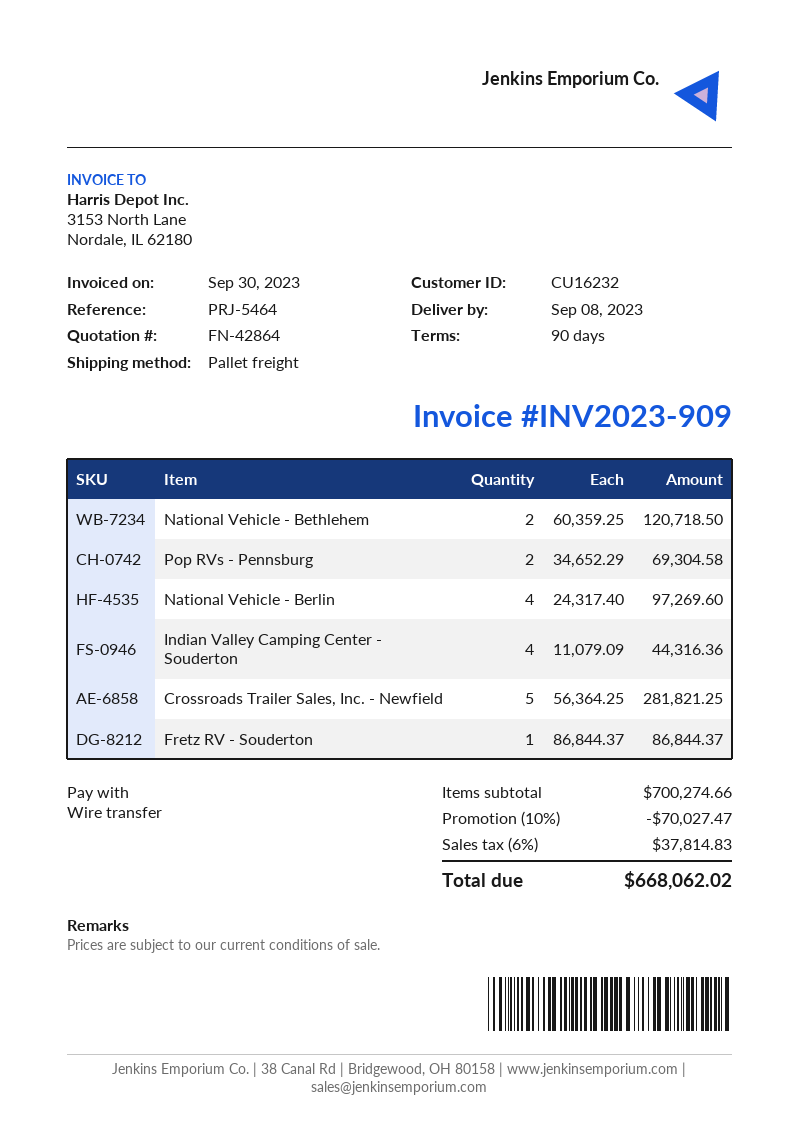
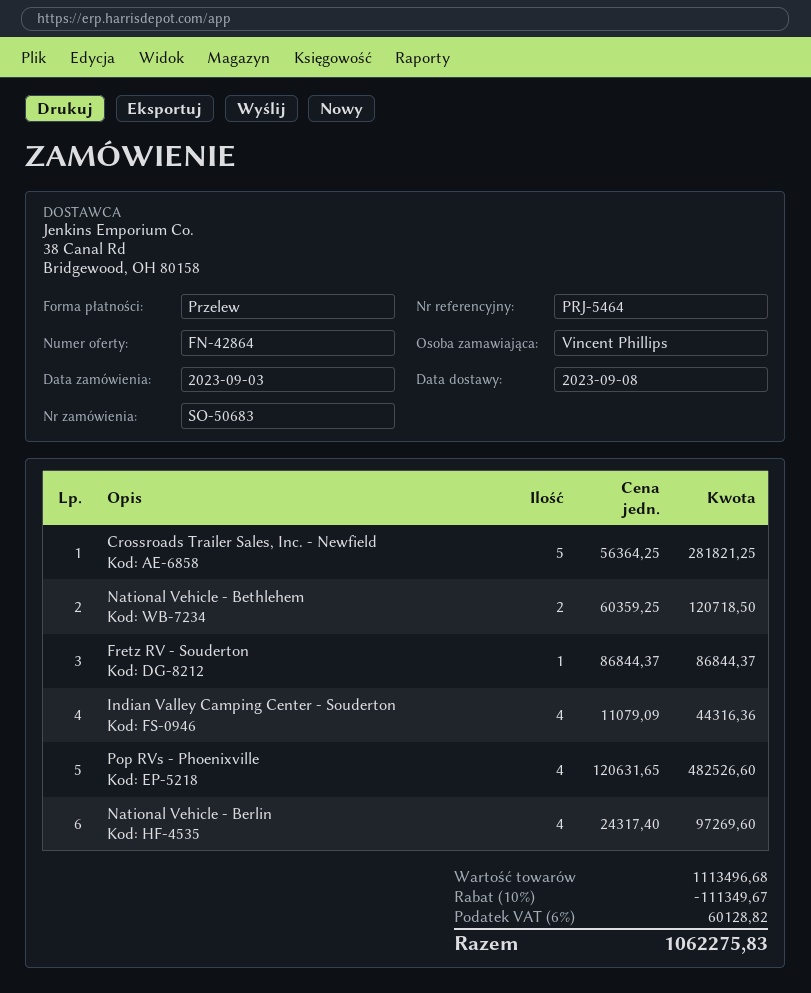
Pop RVs - Pennsburg: 2 x 34652.29 = 69304.58 -> none
Pop RVs - Phoenixville: none -> 4 x 120631.65 = 482526.60
subtotal: 700274.66 -> 1113496.68
discount: 10% = 70027.47 -> 10% = 111349.67
tax: 6% = 37814.83 -> 6% = 60128.82
total: 668062.02 -> 1062275.83

